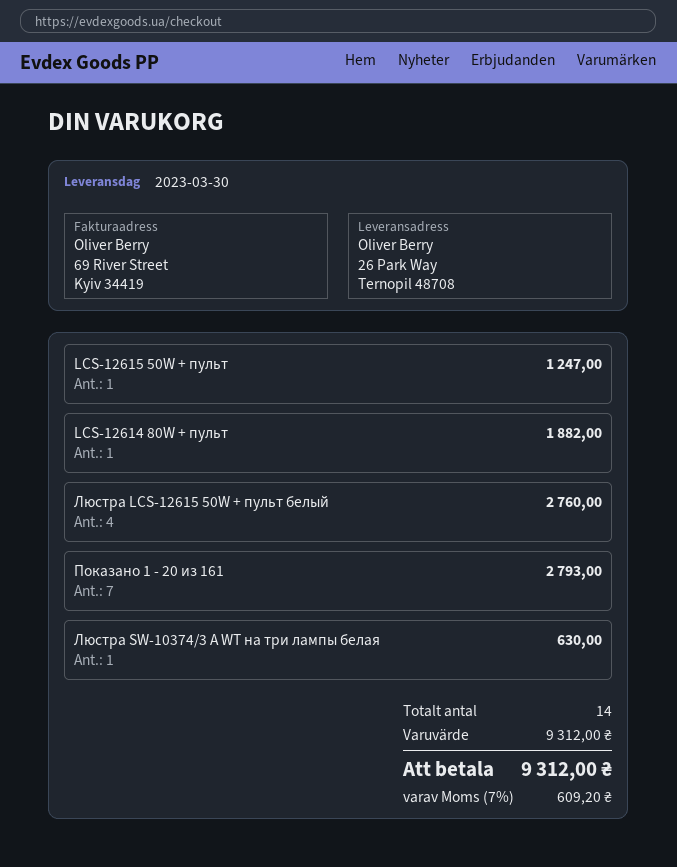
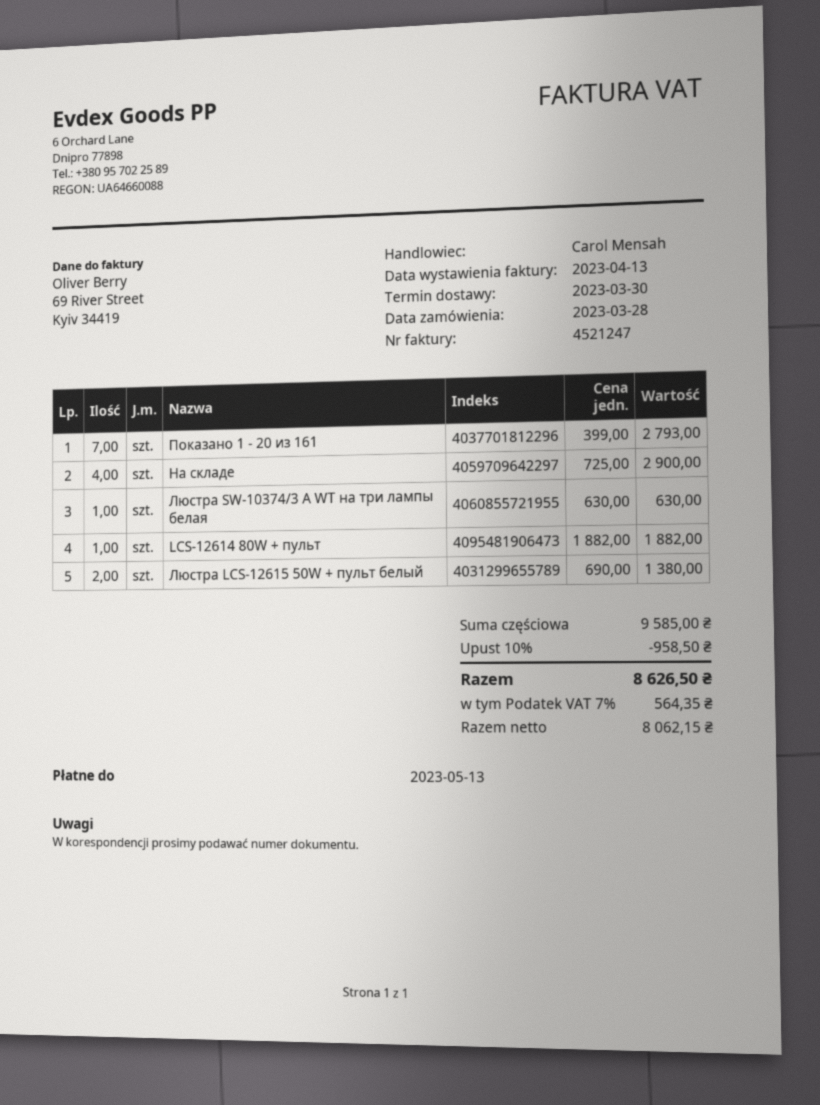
LCS-12615 50W + пульт: 1 for 1247.00 -> none
Люстра LCS-12615 50W + пульт белый: 4 for 2760.00 -> 2 for 1380.00
На складе: none -> 4 for 2900.00
subtotal: 9312.00 -> 9585.00
discount: none -> 10% = 958.50
tax: 7% = 609.20 -> 7% = 564.35
total: 9312.00 -> 8626.50

